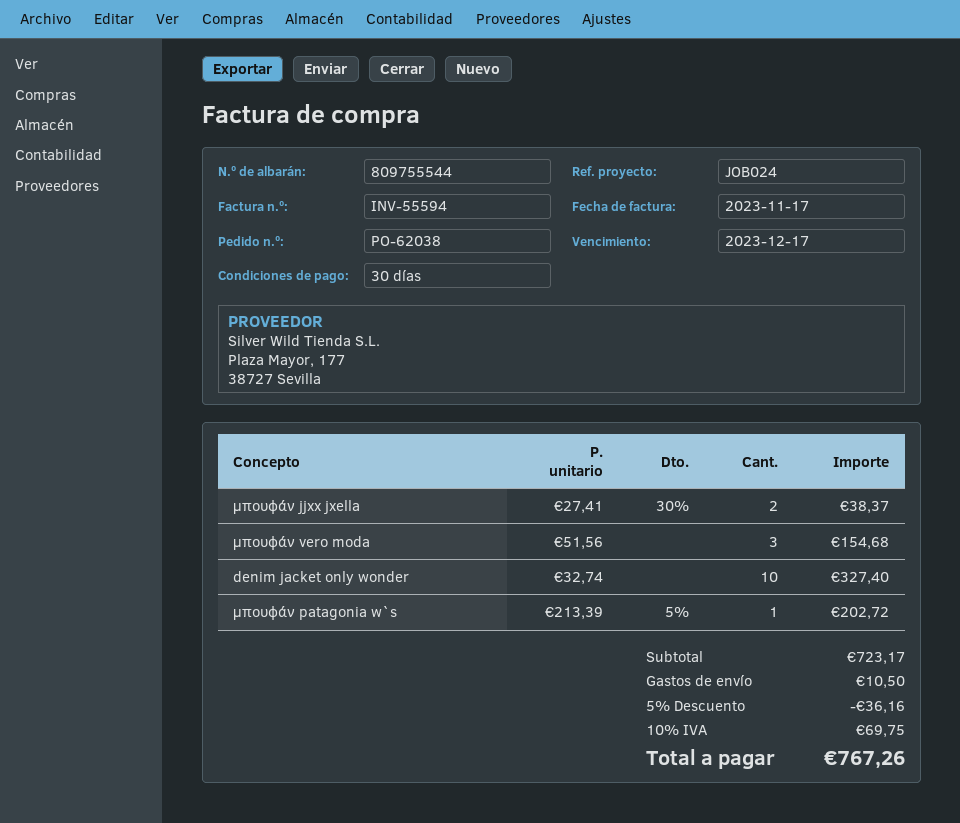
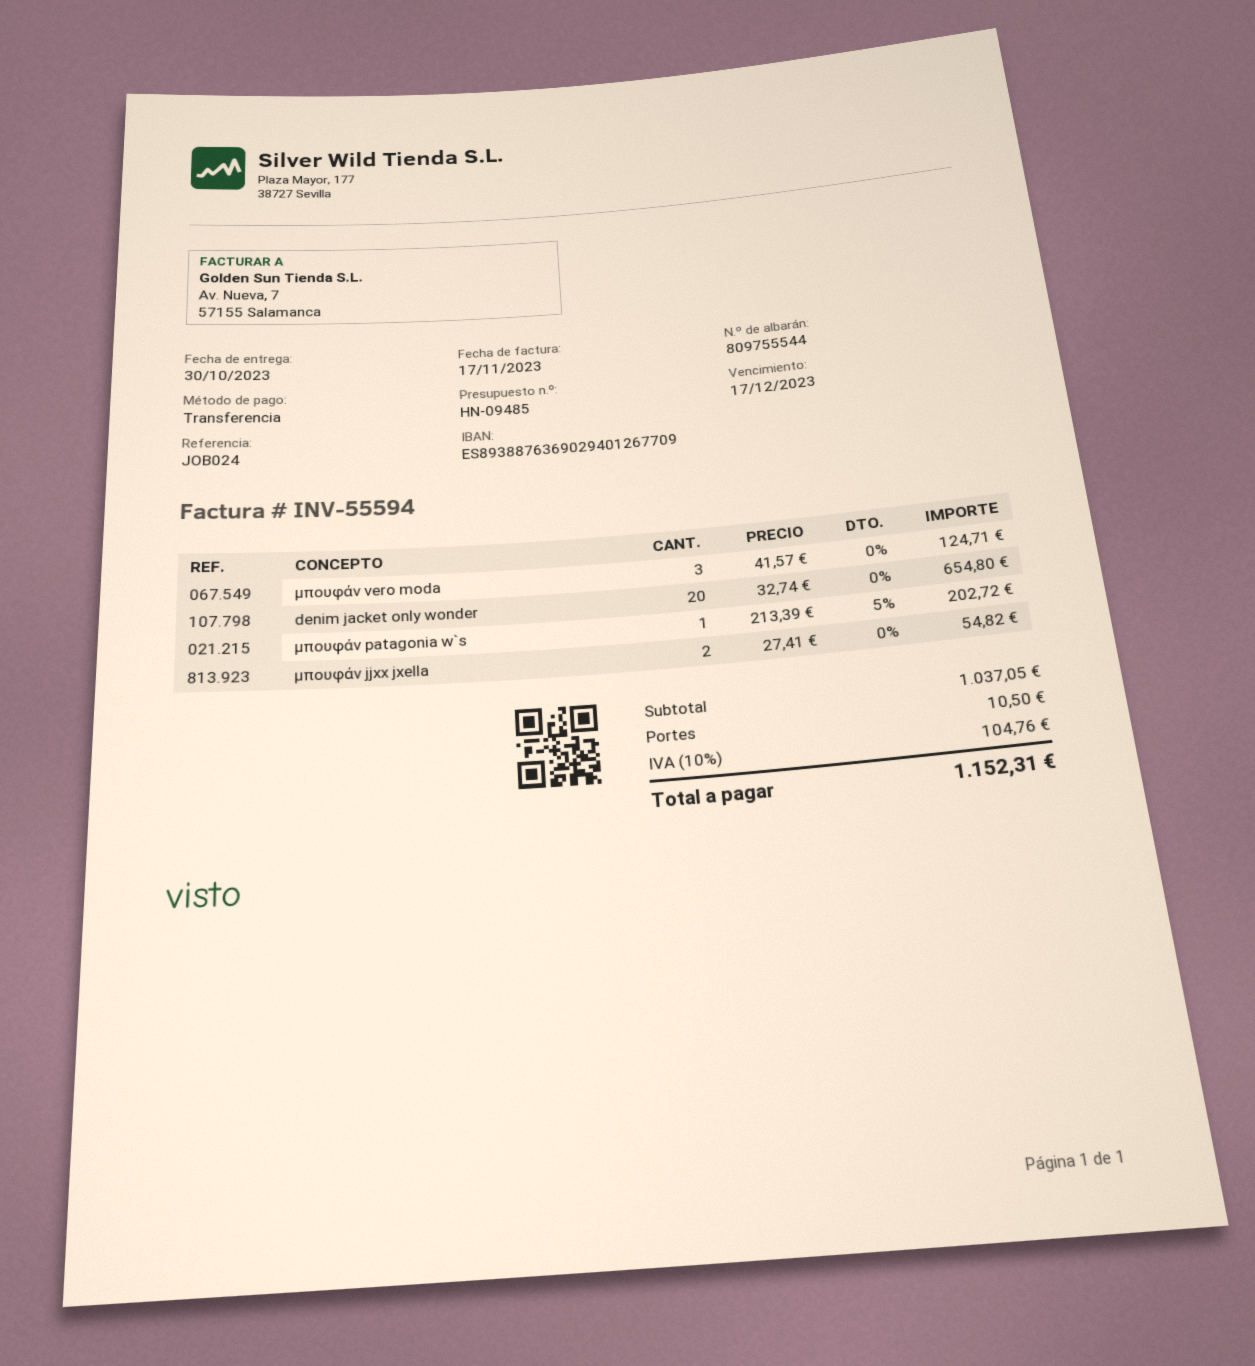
μπουφάν jjxx jxella: 2 x 27.41 - 30% = 38.37 -> 2 x 27.41 = 54.82
μπουφάν vero moda: 3 x 51.56 = 154.68 -> 3 x 41.57 = 124.71
denim jacket only wonder: 10 x 32.74 = 327.40 -> 20 x 32.74 = 654.80
subtotal: 723.17 -> 1037.05
discount: 5% = 36.16 -> none
tax: 10% = 69.75 -> 10% = 104.76
total: 767.26 -> 1152.31

